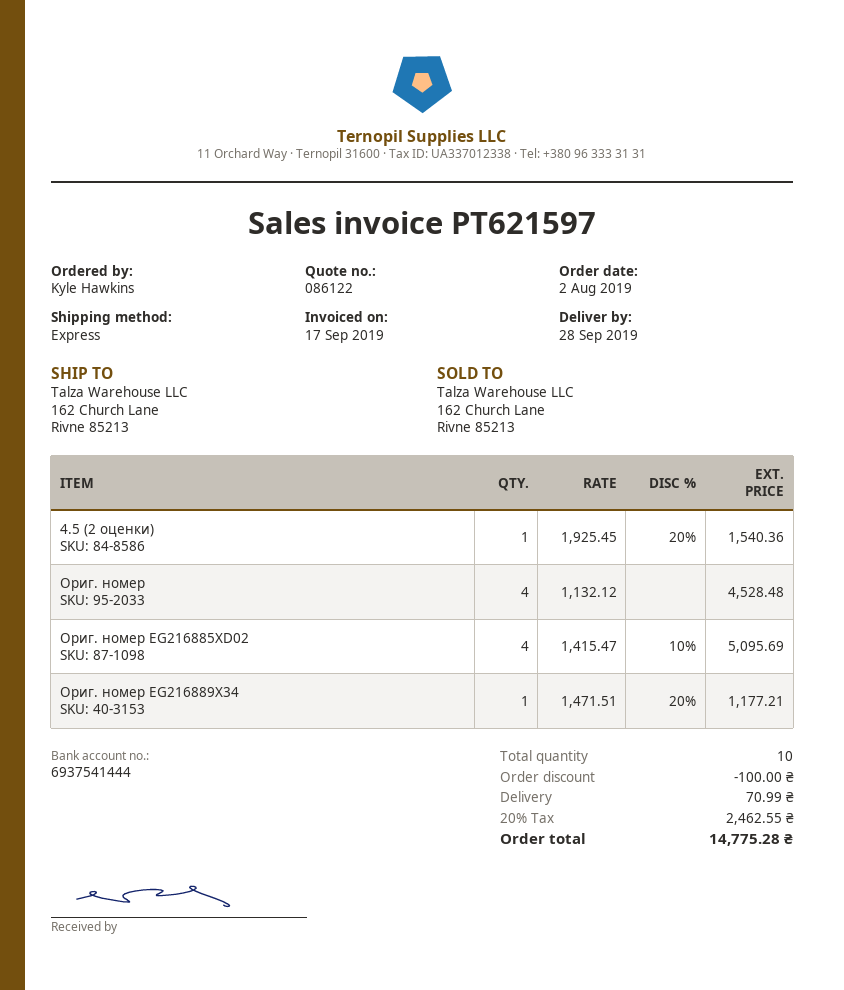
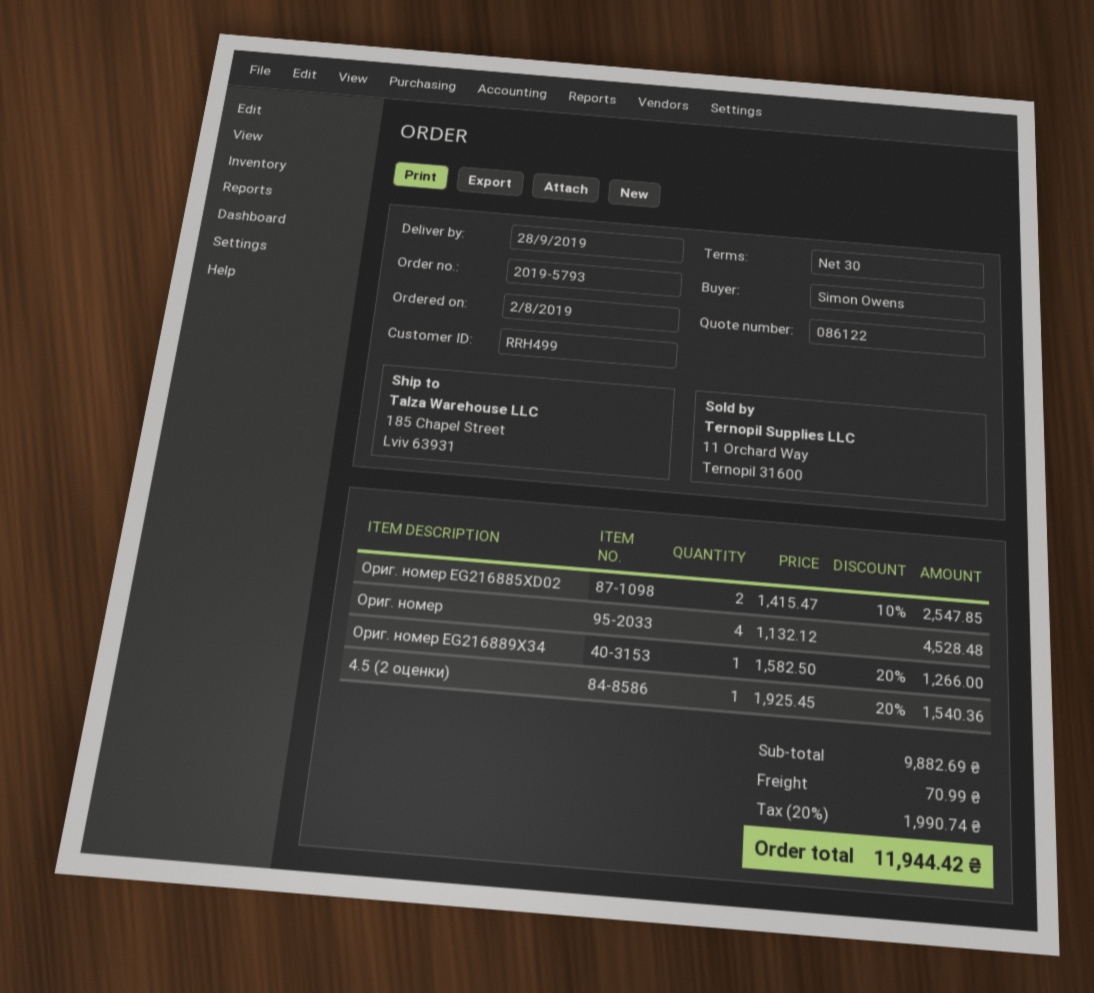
ordered by: Kyle Hawkins -> Simon Owens
ship to: 162 Church Lane, Rivne 85213 -> 185 Chapel Street, Lviv 63931
Ориг. номер EG216885XD02: 4 x 1415.47 - 10% = 5095.69 -> 2 x 1415.47 - 10% = 2547.85
Ориг. номер EG216889X34: 1 x 1471.51 - 20% = 1177.21 -> 1 x 1582.50 - 20% = 1266.00
discount: 100.00 -> none
tax: 20% = 2462.55 -> 20% = 1990.74
total: 14775.28 -> 11944.42

